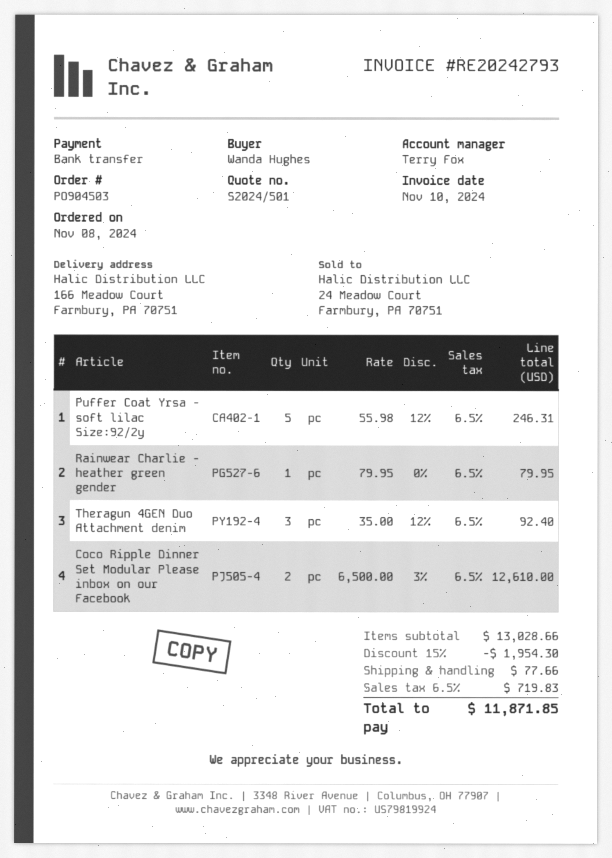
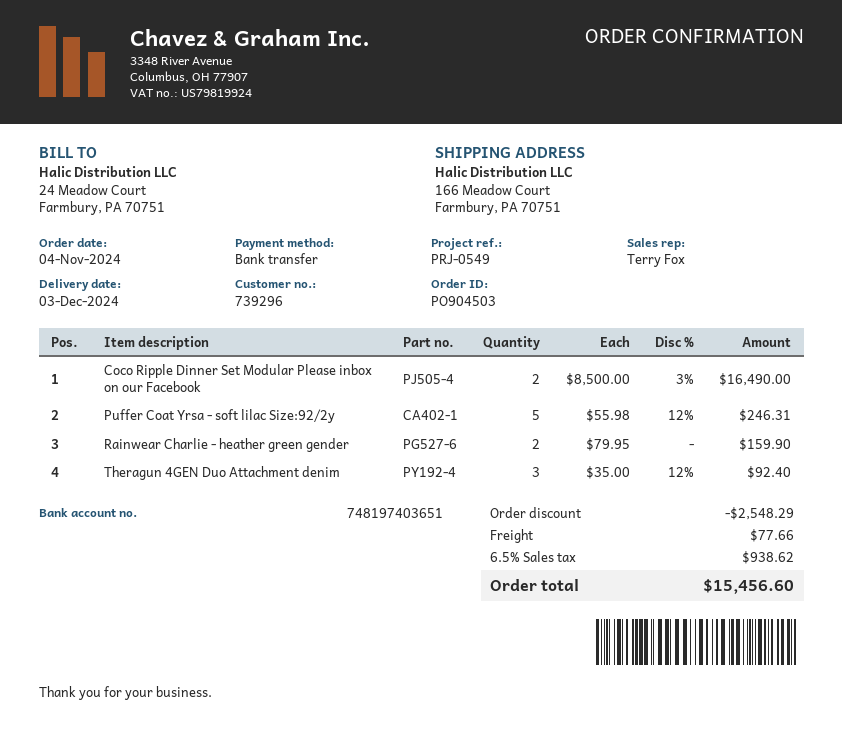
order date: 2024-11-08 -> 2024-11-04
Rainwear Charlie - heather green gender: 1 x 79.95 = 79.95 -> 2 x 79.95 = 159.90
Coco Ripple Dinner Set Modular Please inbox on our Facebook: 2 x 6500.00 - 3% = 12610.00 -> 2 x 8500.00 - 3% = 16490.00
discount: 1954.30 -> 2548.29
tax: 6.5% = 719.83 -> 6.5% = 938.62
total: 11871.85 -> 15456.60

